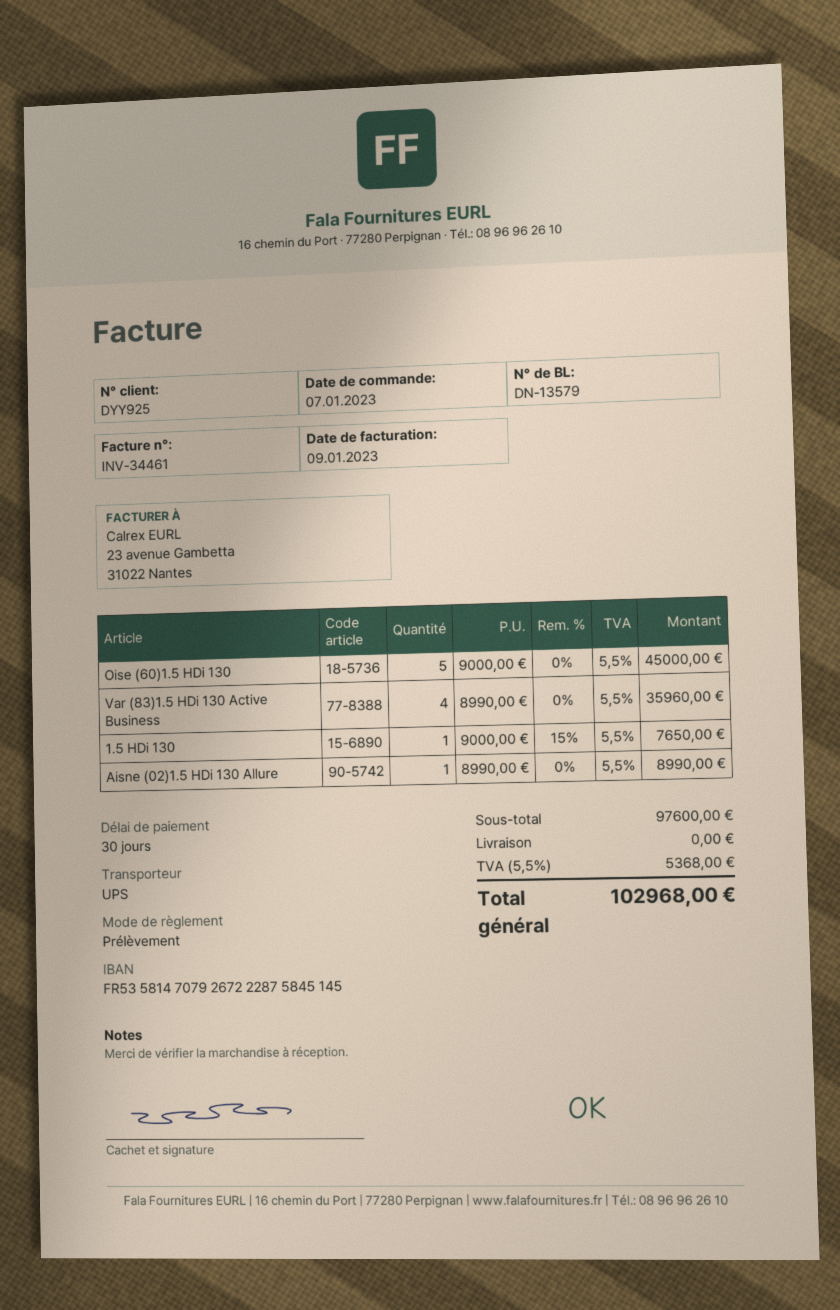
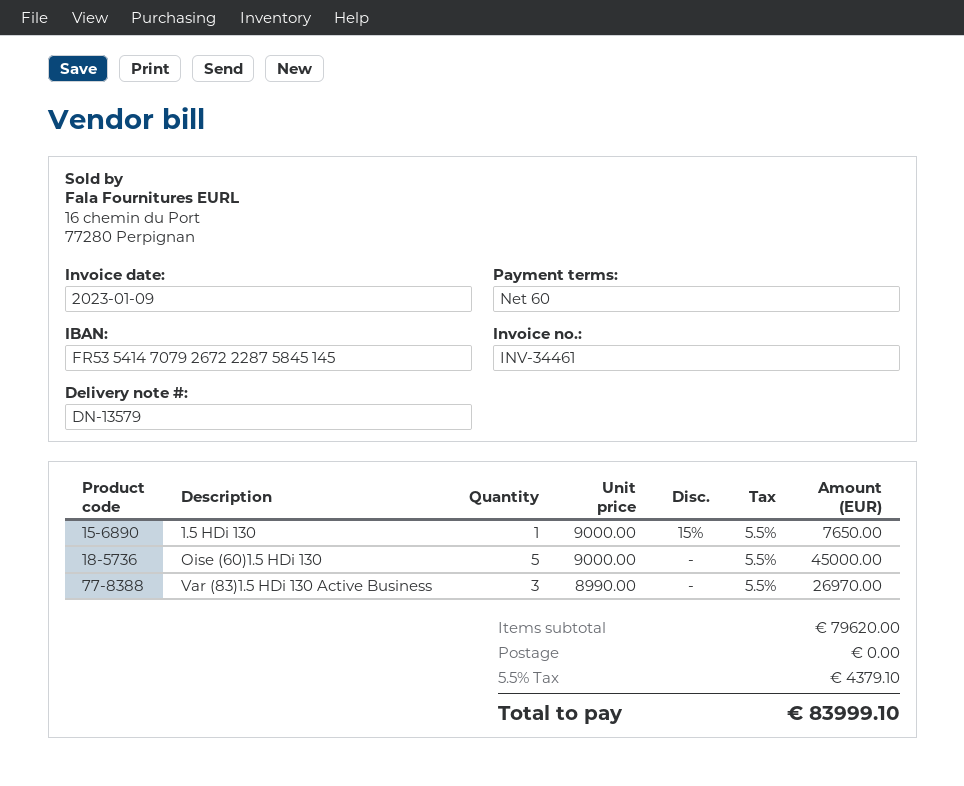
payment terms: 30 days -> 60 days
bank account: FR5358147079267222875845145 -> FR5354147079267222875845145
Var (83)1.5 HDi 130 Active Business: 4 x 8990.00 = 35960.00 -> 3 x 8990.00 = 26970.00
Aisne (02)1.5 HDi 130 Allure: 1 x 8990.00 = 8990.00 -> none
subtotal: 97600.00 -> 79620.00
tax: 5.5% = 5368.00 -> 5.5% = 4379.10
total: 102968.00 -> 83999.10

